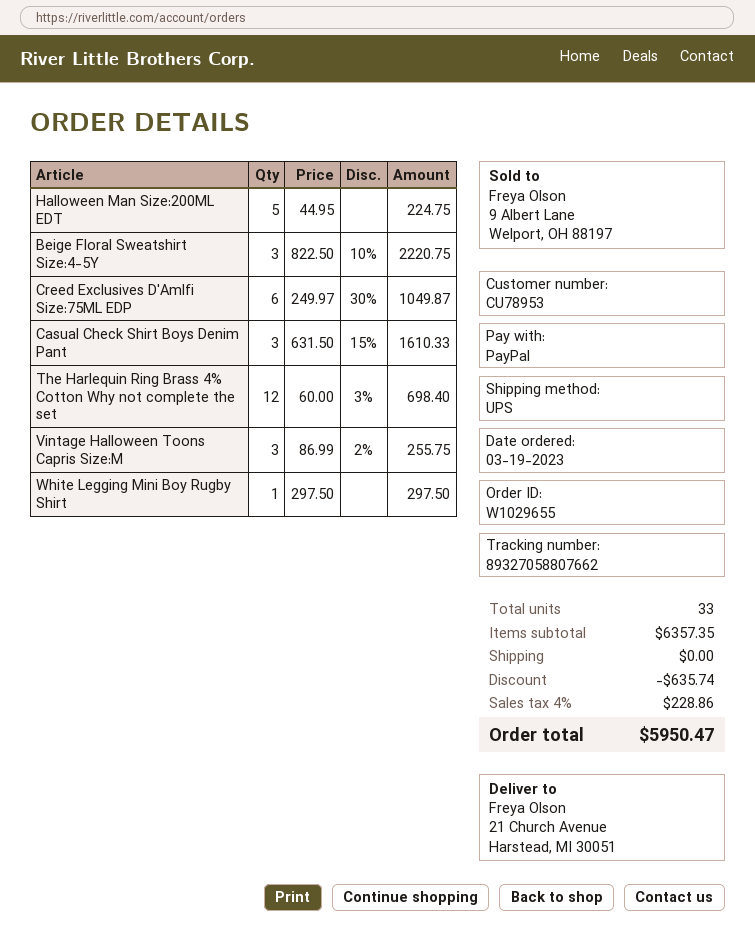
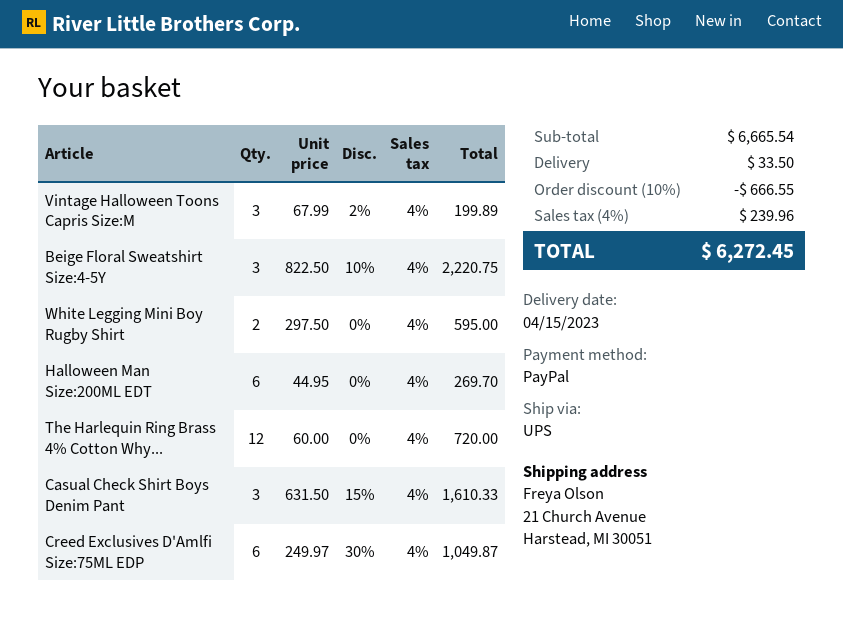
Halloween Man Size:200ML EDT: 5 x 44.95 = 224.75 -> 6 x 44.95 = 269.70
The Harlequin Ring Brass 4% Cotton Why not complete the set: 12 x 60.00 - 3% = 698.40 -> 12 x 60.00 = 720.00
Vintage Halloween Toons Capris Size:M: 3 x 86.99 - 2% = 255.75 -> 3 x 67.99 - 2% = 199.89
White Legging Mini Boy Rugby Shirt: 1 x 297.50 = 297.50 -> 2 x 297.50 = 595.00
subtotal: 6357.35 -> 6665.54
discount: 635.74 -> 666.55
shipping: 0.00 -> 33.50
tax: 4% = 228.86 -> 4% = 239.96
total: 5950.47 -> 6272.45

